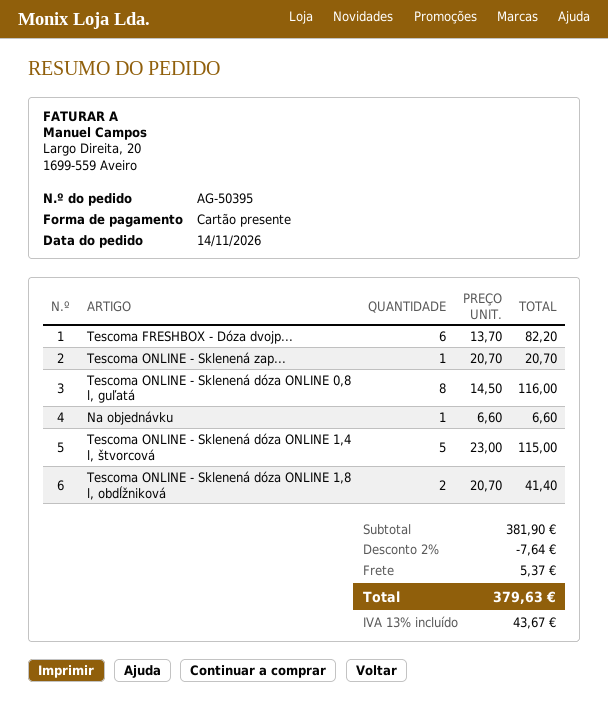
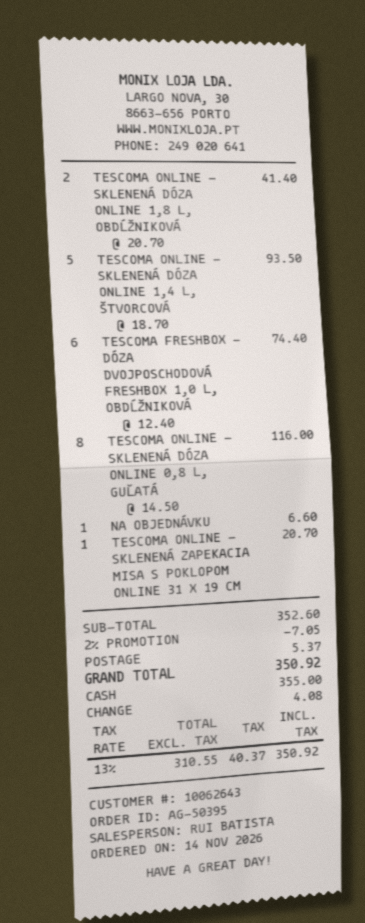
payment method: gift card -> cash
Tescoma FRESHBOX - Dóza dvojp...: 6 x 13.70 = 82.20 -> 6 x 12.40 = 74.40
Tescoma ONLINE - Sklenená dóza ONLINE 1,4 l, štvorcová: 5 x 23.00 = 115.00 -> 5 x 18.70 = 93.50
subtotal: 381.90 -> 352.60
discount: 2% = 7.64 -> 2% = 7.05
tax: 13% = 43.67 -> 13% = 40.37
total: 379.63 -> 350.92

